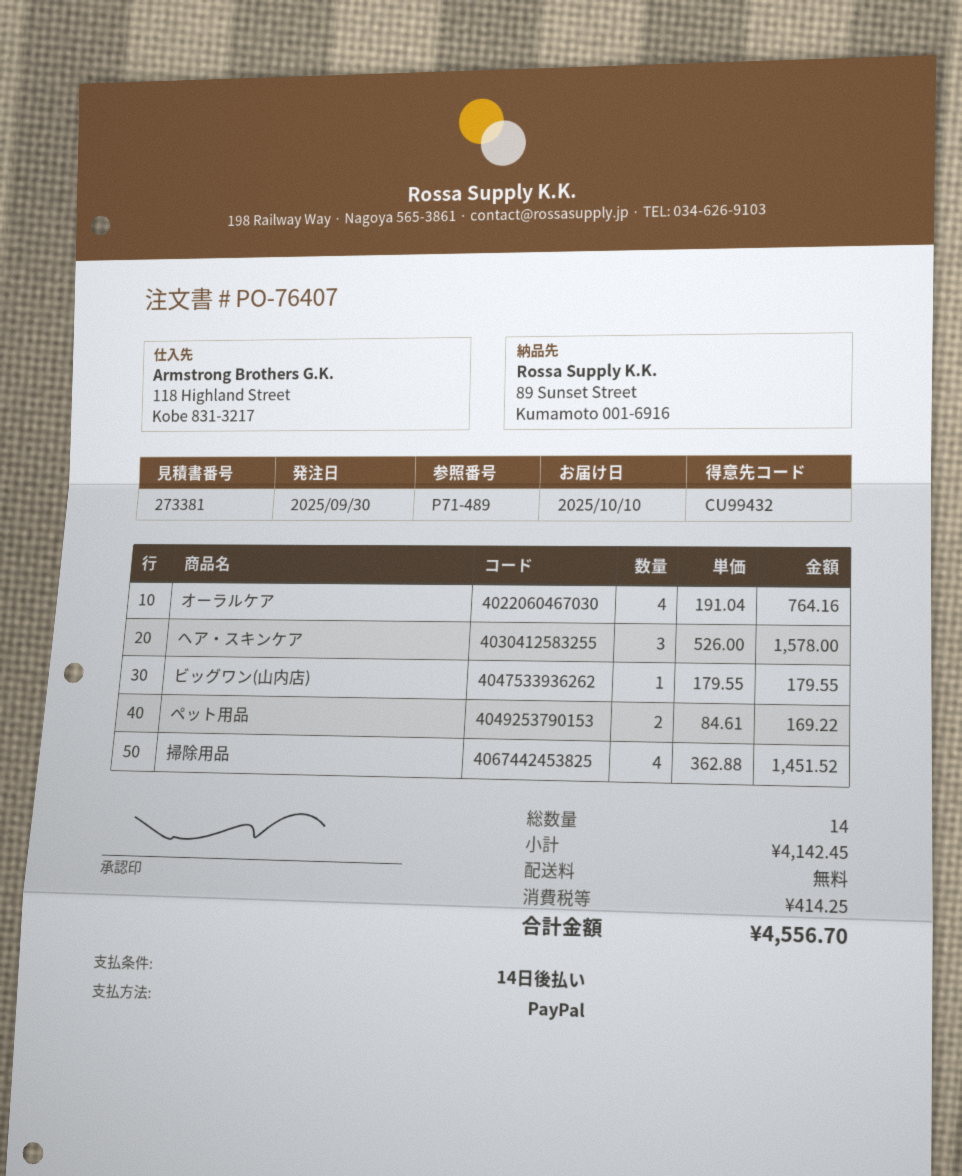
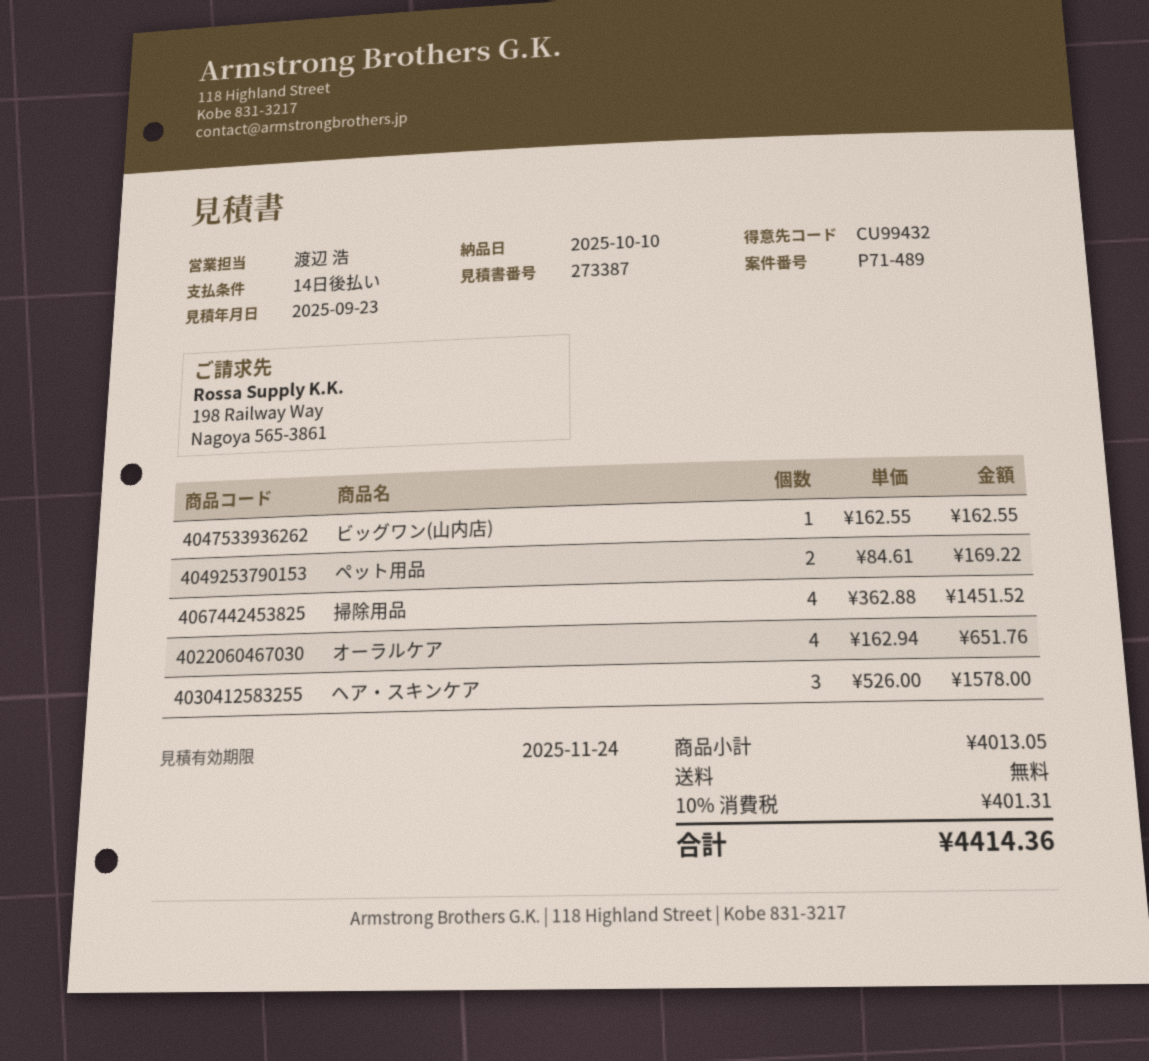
quote number: 273381 -> 273387
オーラルケア: 4 x 191.04 = 764.16 -> 4 x 162.94 = 651.76
ビッグワン(山内店): 1 x 179.55 = 179.55 -> 1 x 162.55 = 162.55
subtotal: 4142.45 -> 4013.05
tax: 414.25 -> 401.31
total: 4556.70 -> 4414.36

